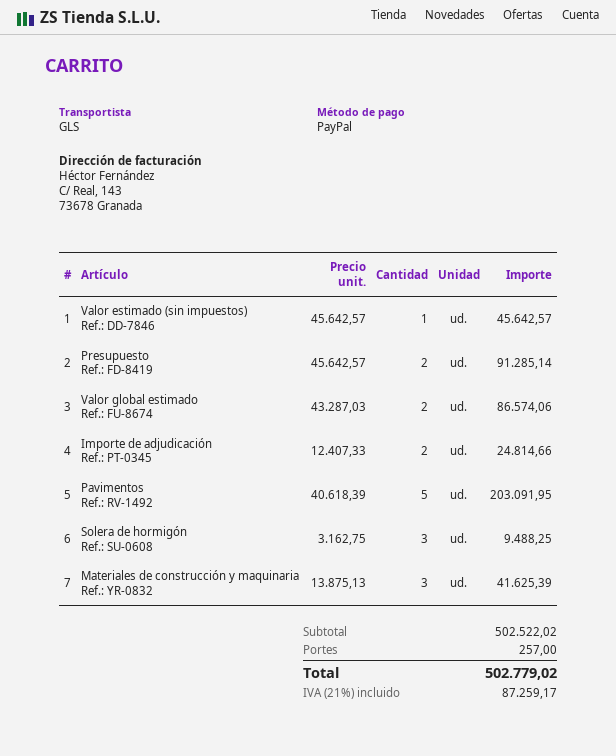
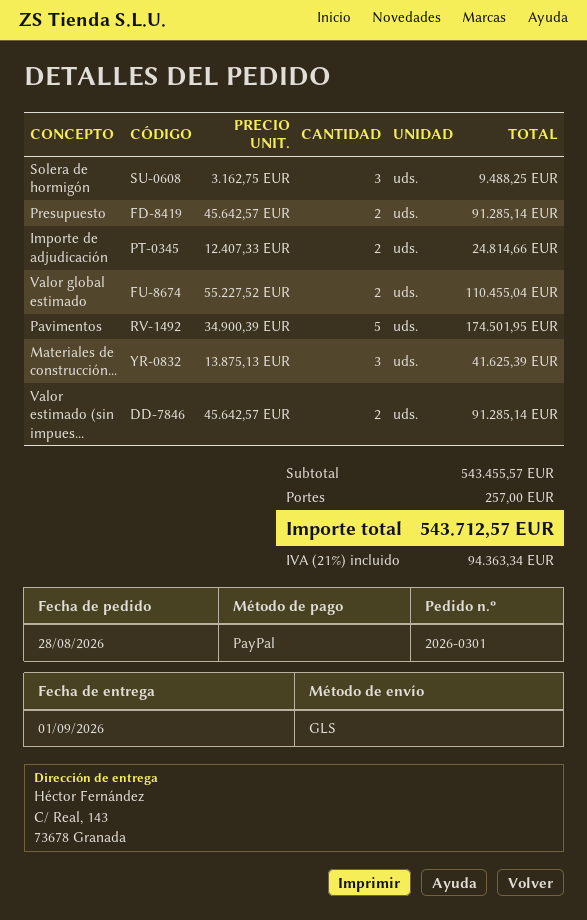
Valor estimado (sin impuestos): 1 x 45642.57 = 45642.57 -> 2 x 45642.57 = 91285.14
Valor global estimado: 2 x 43287.03 = 86574.06 -> 2 x 55227.52 = 110455.04
Pavimentos: 5 x 40618.39 = 203091.95 -> 5 x 34900.39 = 174501.95
subtotal: 502522.02 -> 543455.57
tax: 21% = 87259.17 -> 21% = 94363.34
total: 502779.02 -> 543712.57

